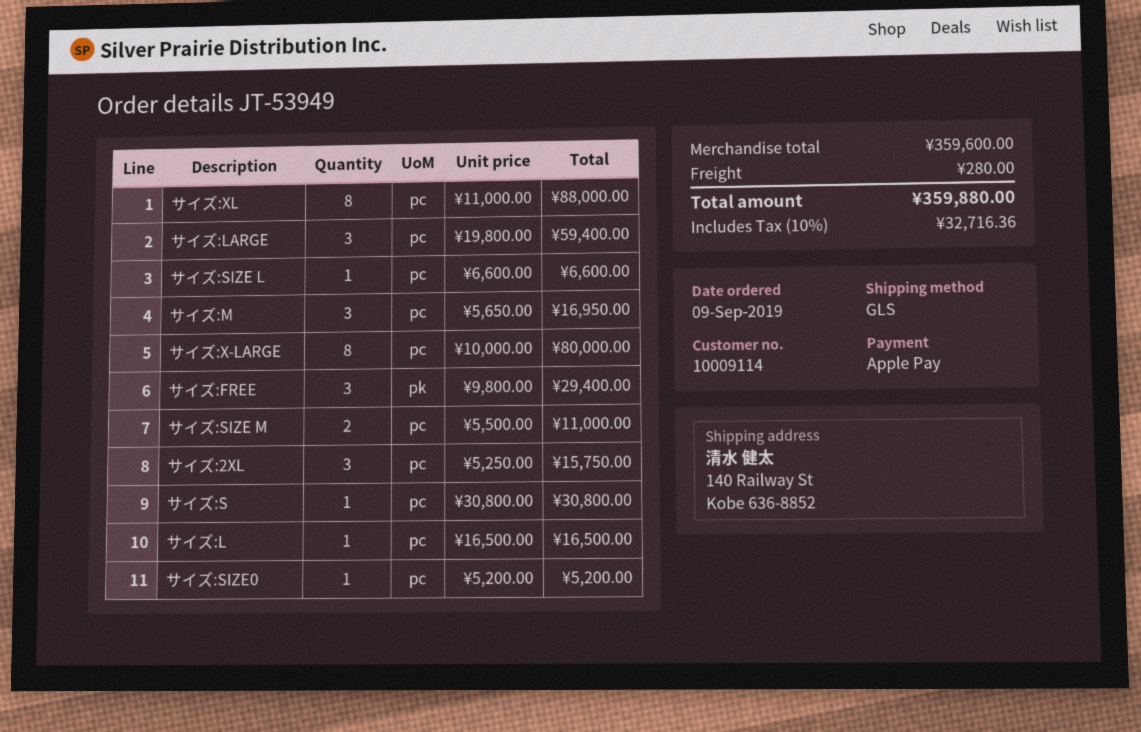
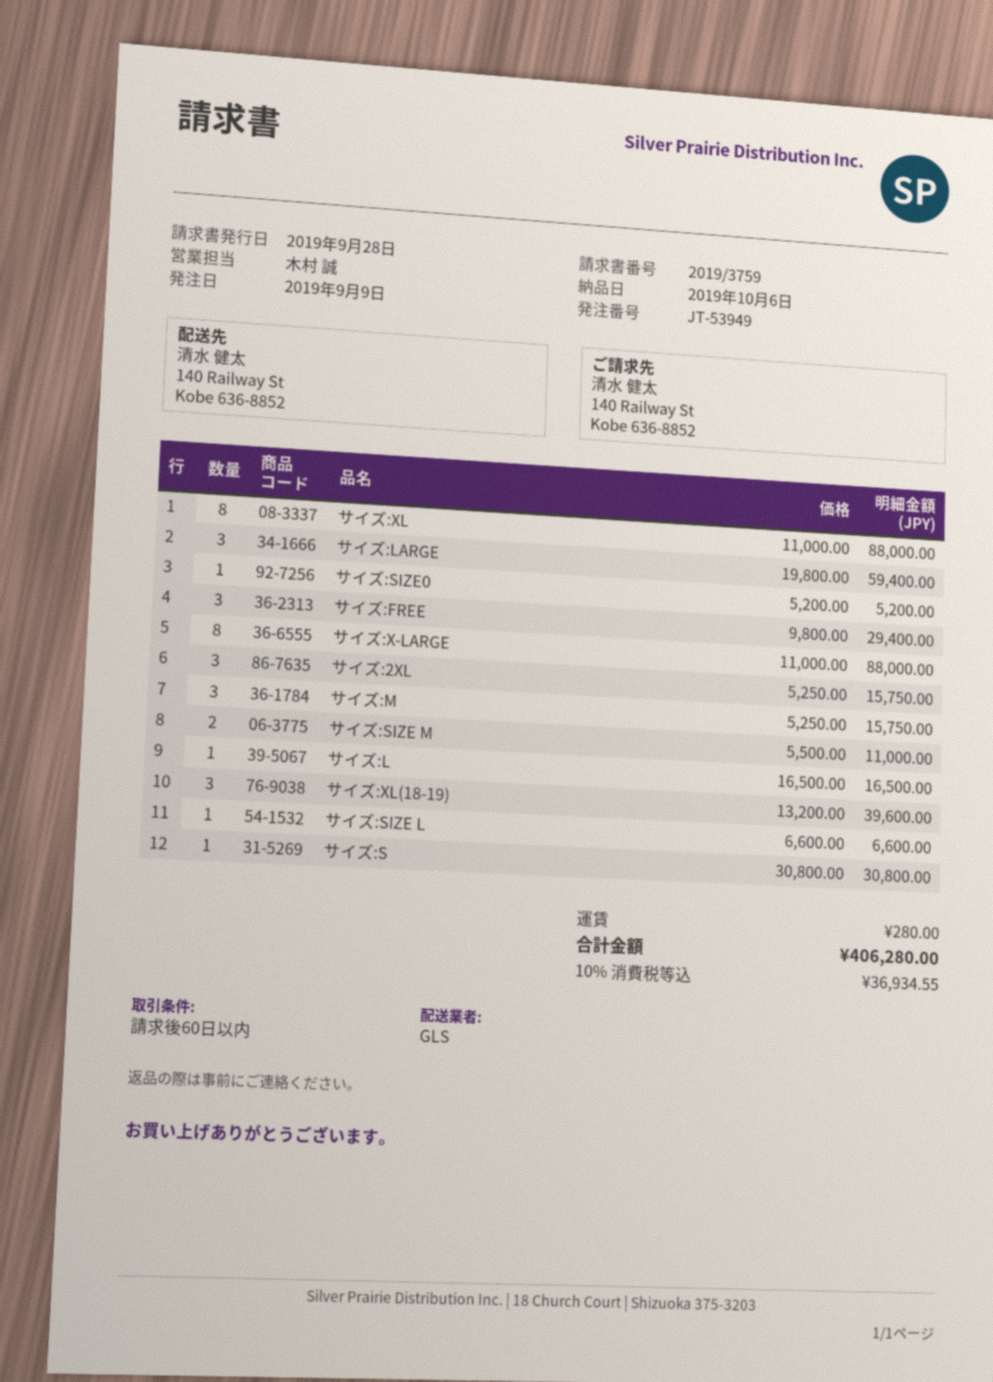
サイズ:M: 3 x 5650.00 = 16950.00 -> 3 x 5250.00 = 15750.00
サイズ:X-LARGE: 8 x 10000.00 = 80000.00 -> 8 x 11000.00 = 88000.00
サイズ:XL(18-19): none -> 3 x 13200.00 = 39600.00
tax: 10% = 32716.36 -> 10% = 36934.55
total: 359880.00 -> 406280.00

